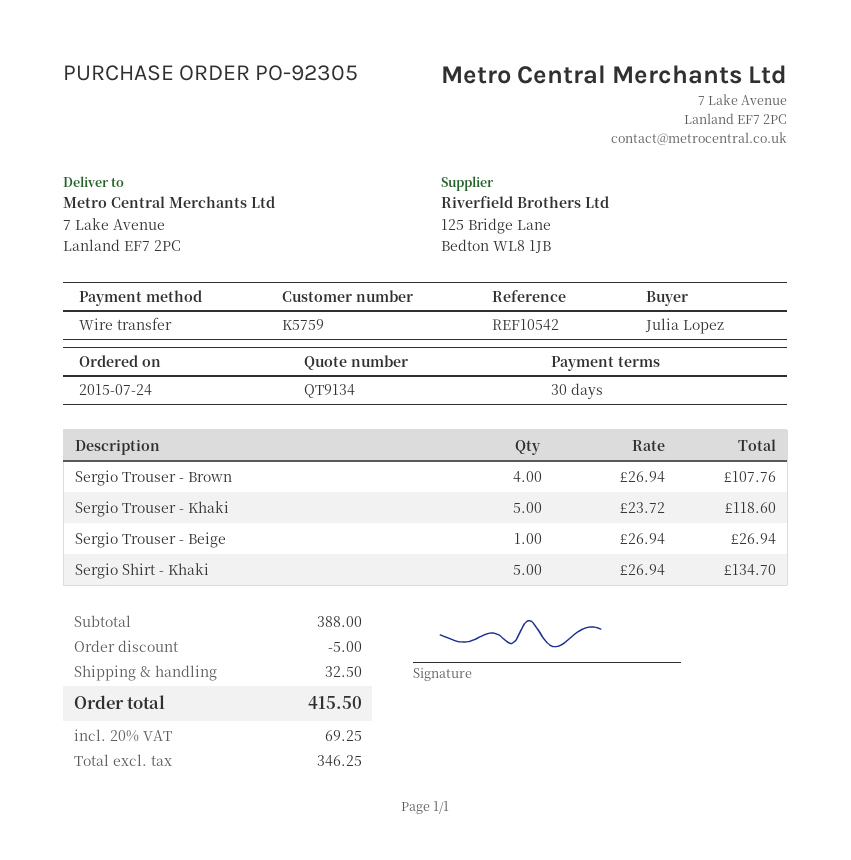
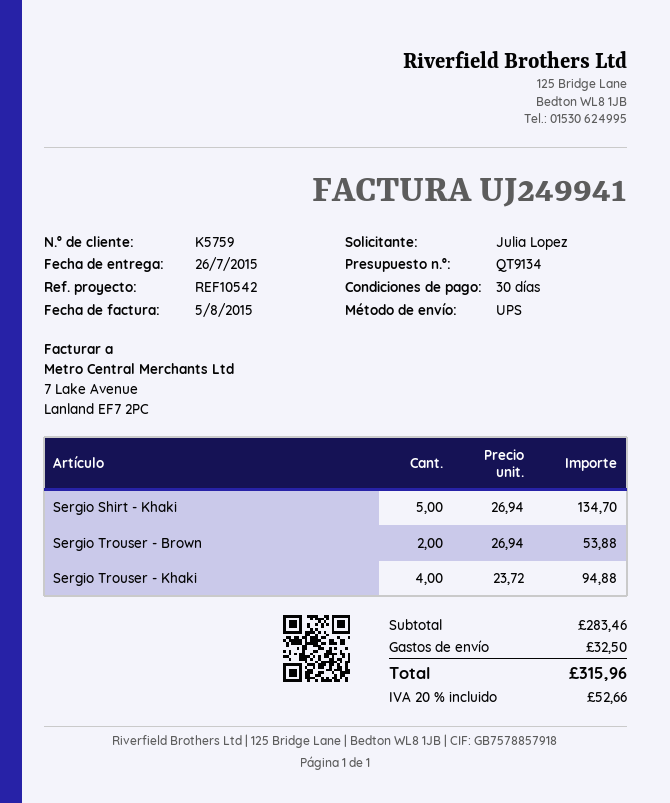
Sergio Trouser - Brown: 4 x 26.94 = 107.76 -> 2 x 26.94 = 53.88
Sergio Trouser - Khaki: 5 x 23.72 = 118.60 -> 4 x 23.72 = 94.88
Sergio Trouser - Beige: 1 x 26.94 = 26.94 -> none
subtotal: 388.00 -> 283.46
discount: 5.00 -> none
tax: 20% = 69.25 -> 20% = 52.66
total: 415.50 -> 315.96

